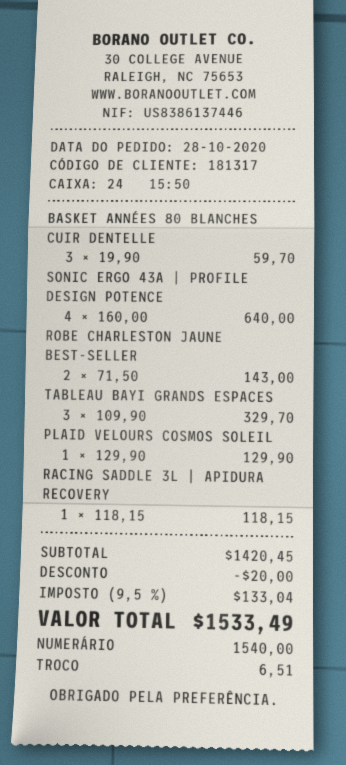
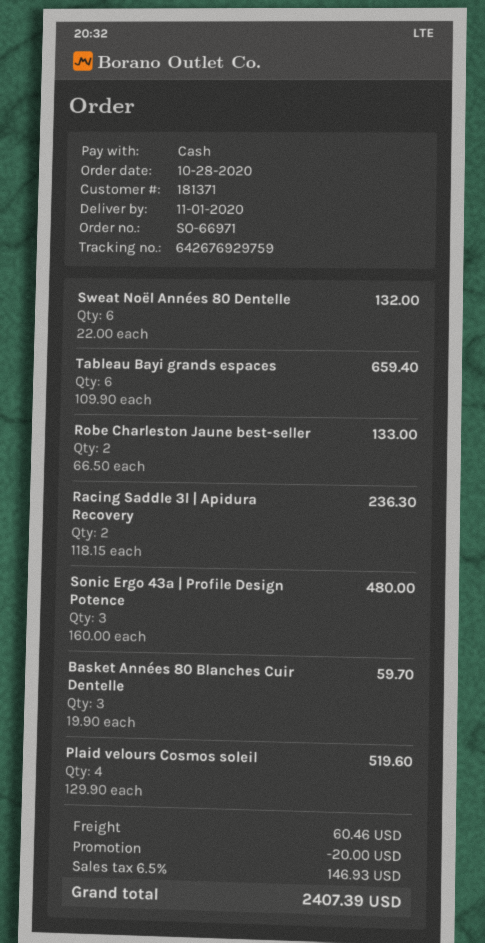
customer number: 181317 -> 181371
SONIC ERGO 43A | PROFILE DESIGN POTENCE: 4 x 160.00 = 640.00 -> 3 x 160.00 = 480.00
ROBE CHARLESTON JAUNE BEST-SELLER: 2 x 71.50 = 143.00 -> 2 x 66.50 = 133.00
TABLEAU BAYI GRANDS ESPACES: 3 x 109.90 = 329.70 -> 6 x 109.90 = 659.40
PLAID VELOURS COSMOS SOLEIL: 1 x 129.90 = 129.90 -> 4 x 129.90 = 519.60
RACING SADDLE 3L | APIDURA RECOVERY: 1 x 118.15 = 118.15 -> 2 x 118.15 = 236.30
Sweat Noël Années 80 Dentelle: none -> 6 x 22.00 = 132.00
shipping: none -> 60.46
tax: 9.5% = 133.04 -> 6.5% = 146.93
total: 1533.49 -> 2407.39

